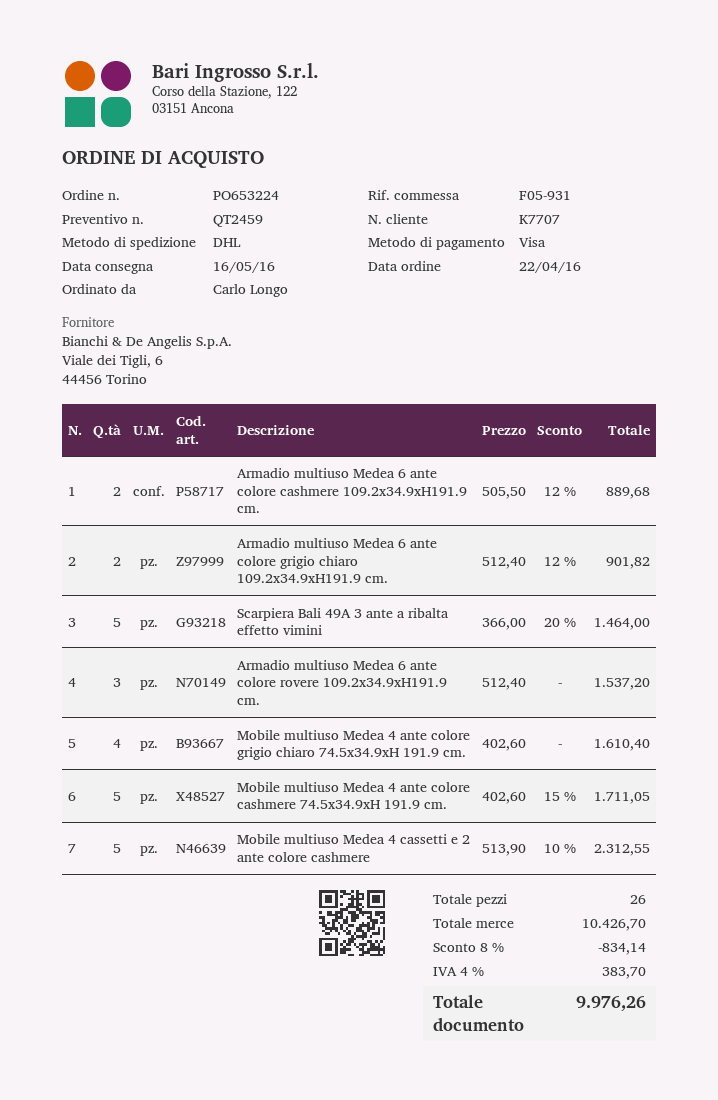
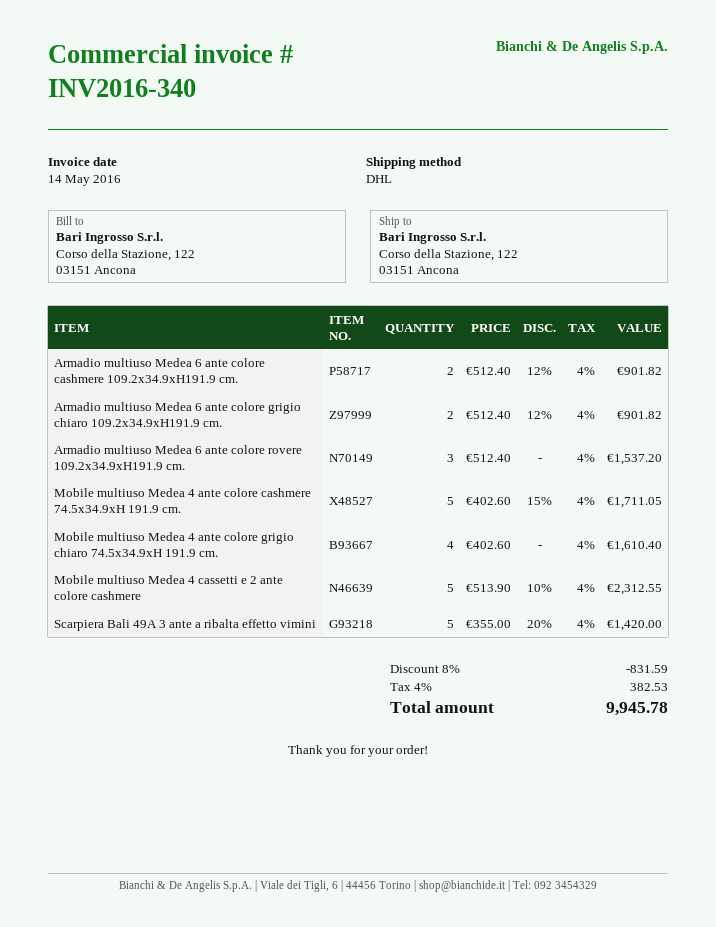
Armadio multiuso Medea 6 ante colore cashmere 109.2x34.9xH191.9 cm.: 2 x 505.50 - 12% = 889.68 -> 2 x 512.40 - 12% = 901.82
Scarpiera Bali 49A 3 ante a ribalta effetto vimini: 5 x 366.00 - 20% = 1464.00 -> 5 x 355.00 - 20% = 1420.00
discount: 8% = 834.14 -> 8% = 831.59
tax: 4% = 383.70 -> 4% = 382.53
total: 9976.26 -> 9945.78

